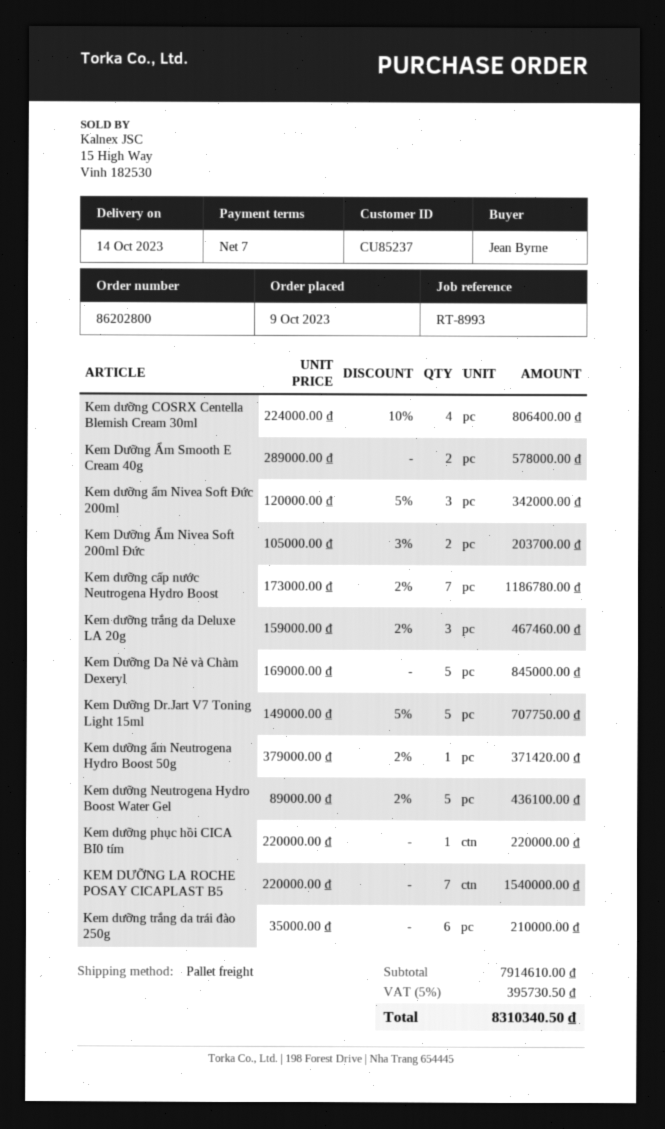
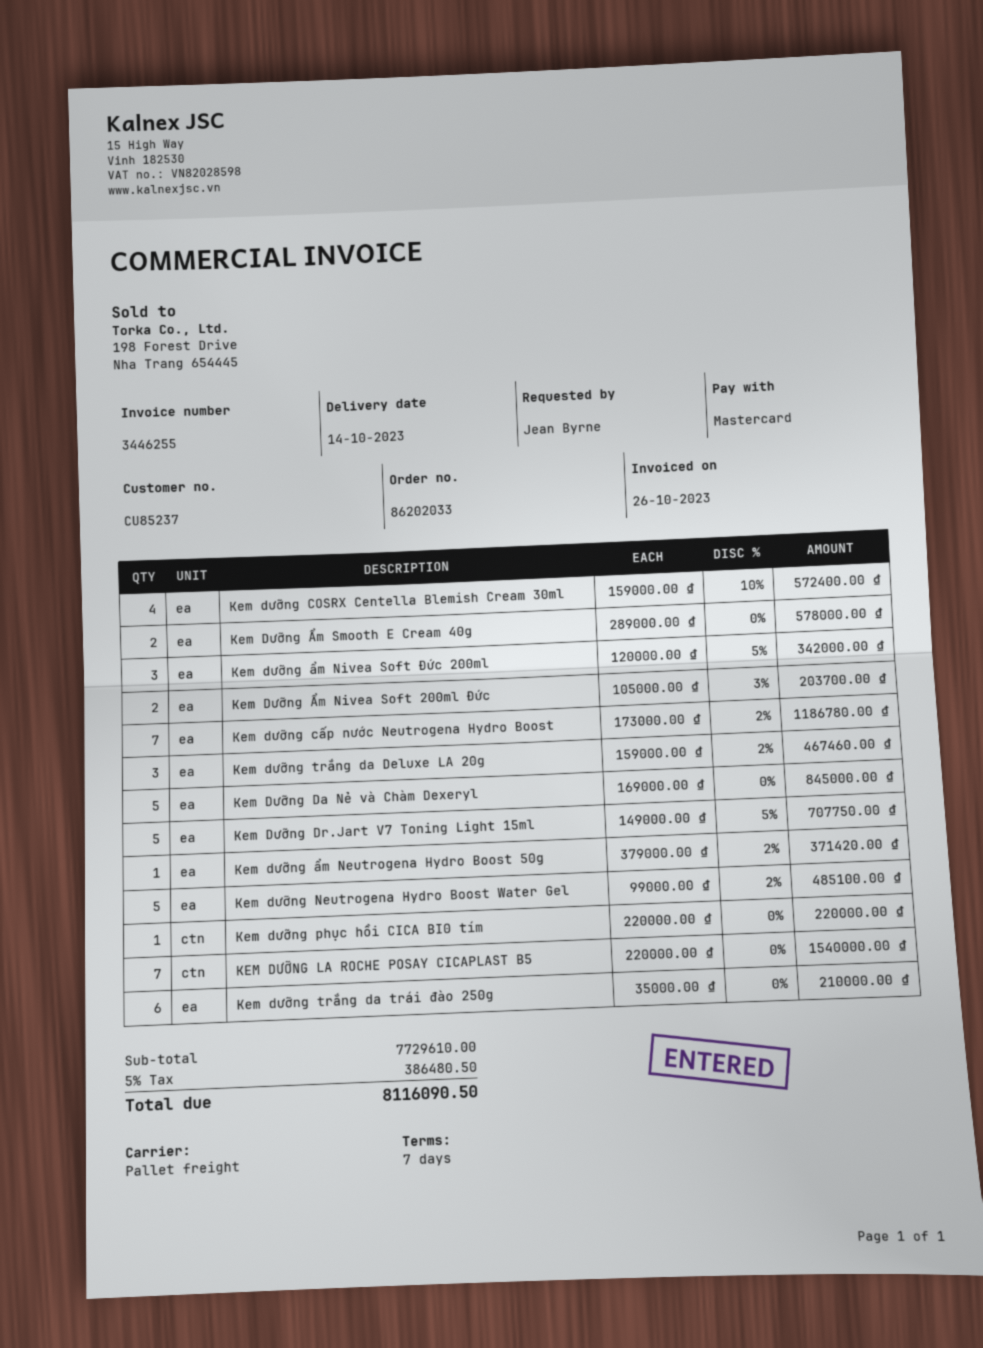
order number: 86202800 -> 86202033
Kem dưỡng COSRX Centella Blemish Cream 30ml: 4 x 224000.00 - 10% = 806400.00 -> 4 x 159000.00 - 10% = 572400.00
Kem dưỡng Neutrogena Hydro Boost Water Gel: 5 x 89000.00 - 2% = 436100.00 -> 5 x 99000.00 - 2% = 485100.00
subtotal: 7914610.00 -> 7729610.00
tax: 5% = 395730.50 -> 5% = 386480.50
total: 8310340.50 -> 8116090.50

